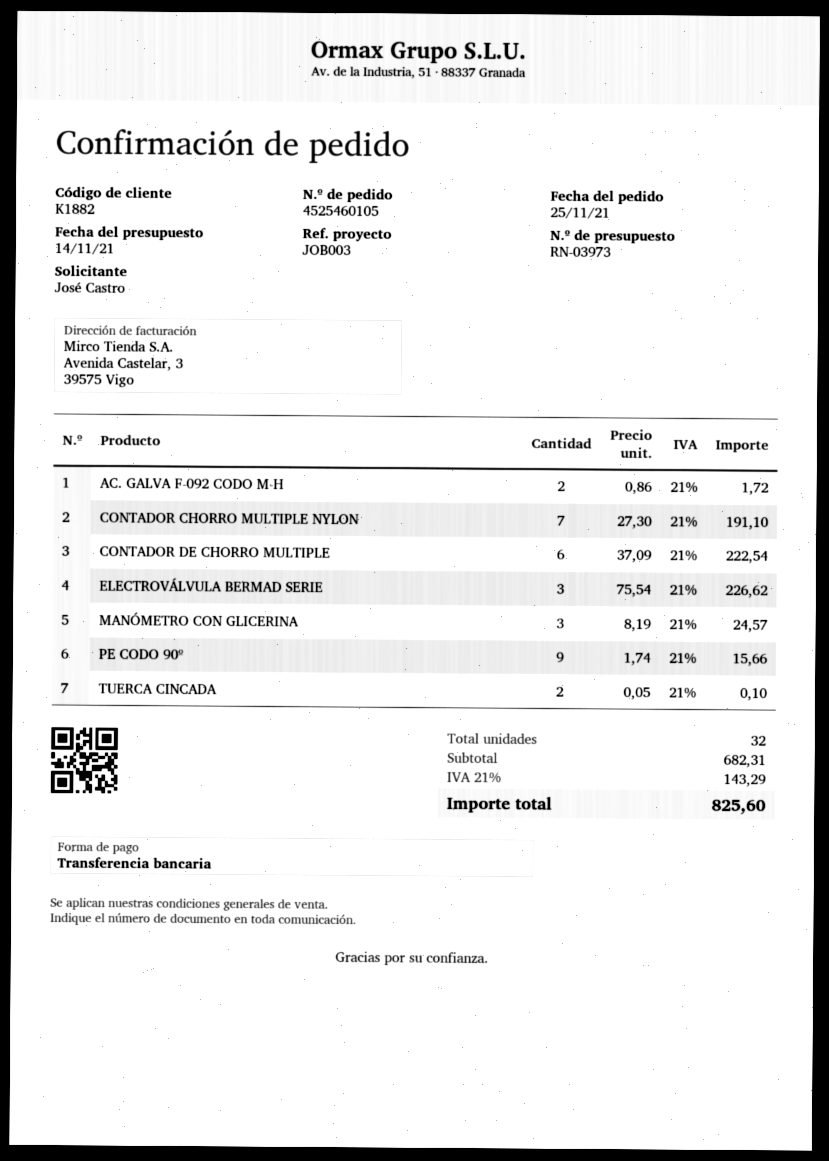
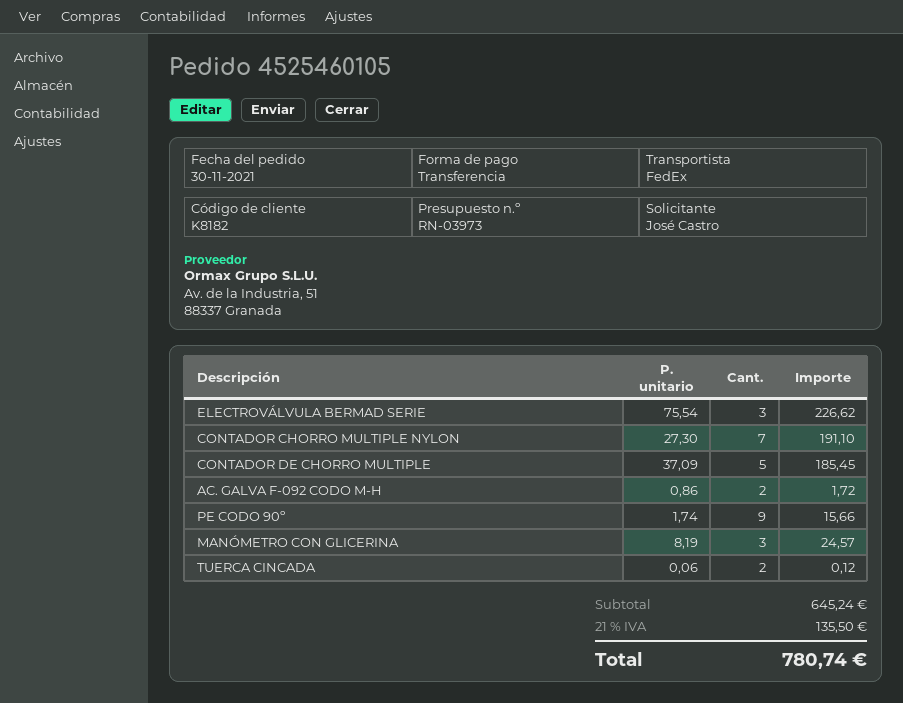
order date: 2021-11-25 -> 2021-11-30
customer number: K1882 -> K8182
CONTADOR DE CHORRO MULTIPLE: 6 x 37.09 = 222.54 -> 5 x 37.09 = 185.45
TUERCA CINCADA: 2 x 0.05 = 0.10 -> 2 x 0.06 = 0.12
subtotal: 682.31 -> 645.24
tax: 21% = 143.29 -> 21% = 135.50
total: 825.60 -> 780.74

